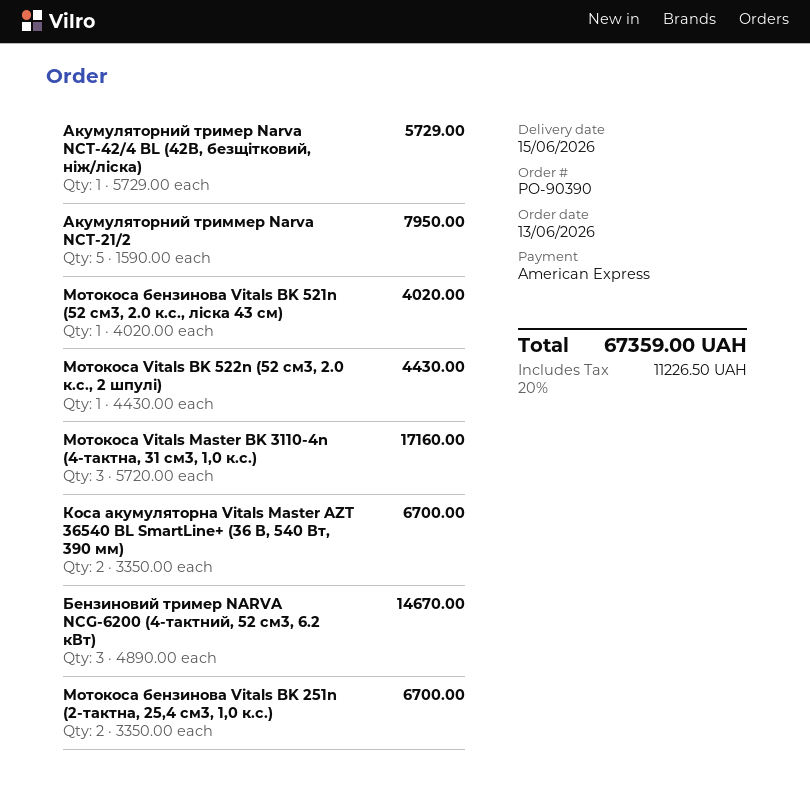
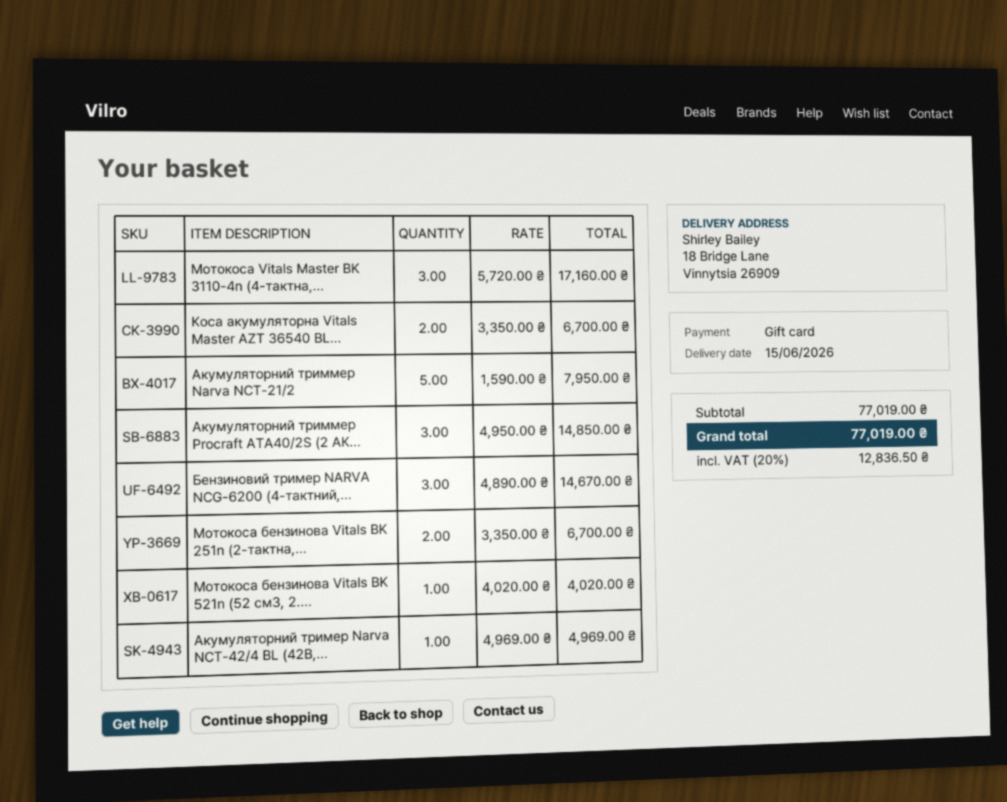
payment method: American Express -> gift card
Акумуляторний тример Narva NCT-42/4 BL (42В, безщітковий, ніж/ліска): 1 x 5729.00 = 5729.00 -> 1 x 4969.00 = 4969.00
Мотокоса Vitals BK 522n (52 см3, 2.0 к.с., 2 шпулі): 1 x 4430.00 = 4430.00 -> none
Акумуляторний триммер Procraft ATA40/2S (2 АК...: none -> 3 x 4950.00 = 14850.00
tax: 20% = 11226.50 -> 20% = 12836.50
total: 67359.00 -> 77019.00

